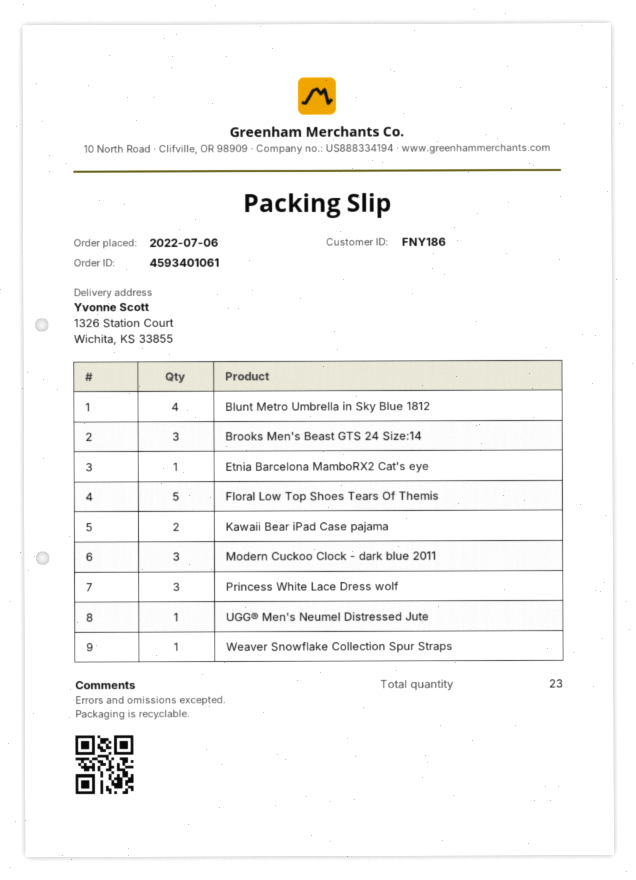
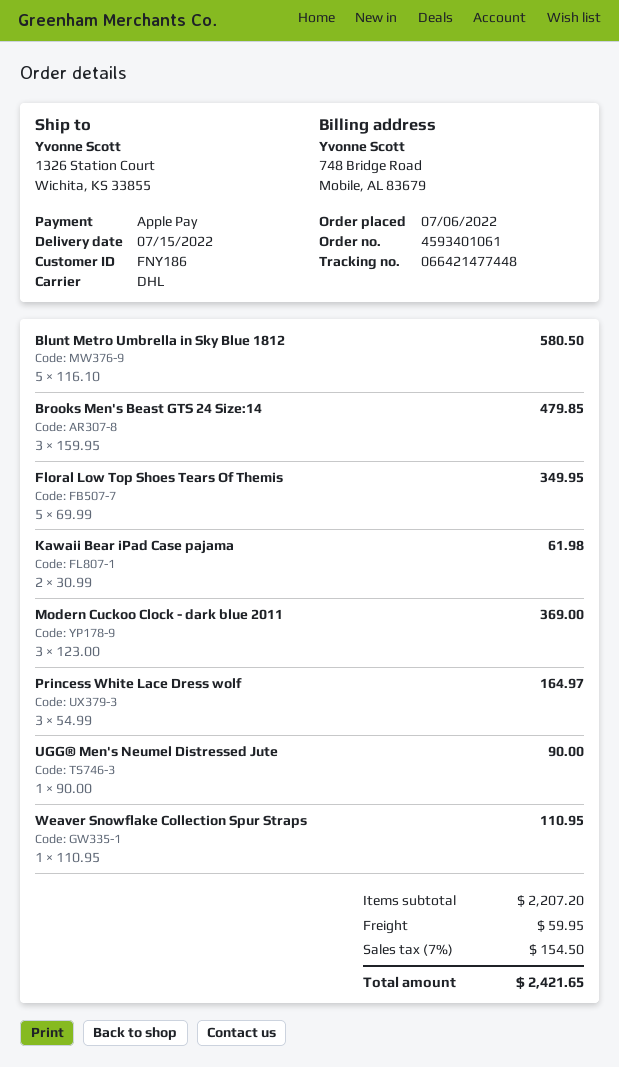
Blunt Metro Umbrella in Sky Blue 1812: 4 -> 5
Etnia Barcelona MamboRX2 Cat's eye: 1 -> none

